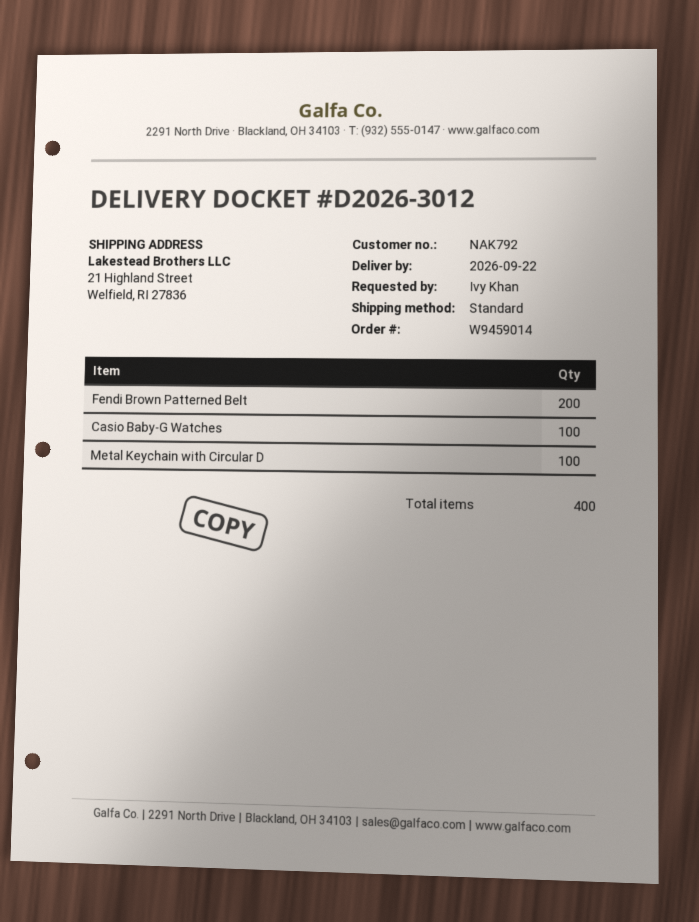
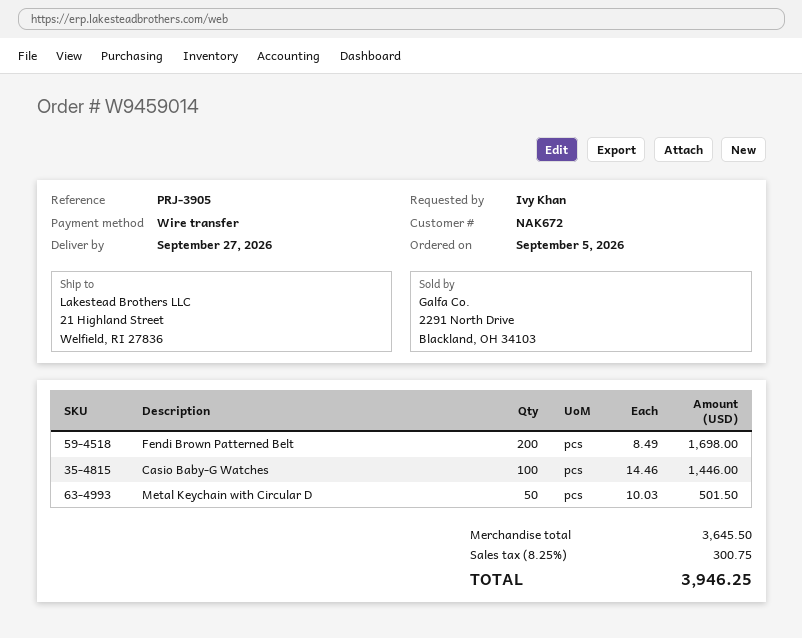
delivery date: 2026-09-22 -> 2026-09-27
customer number: NAK792 -> NAK672
Metal Keychain with Circular D: 100 -> 50

